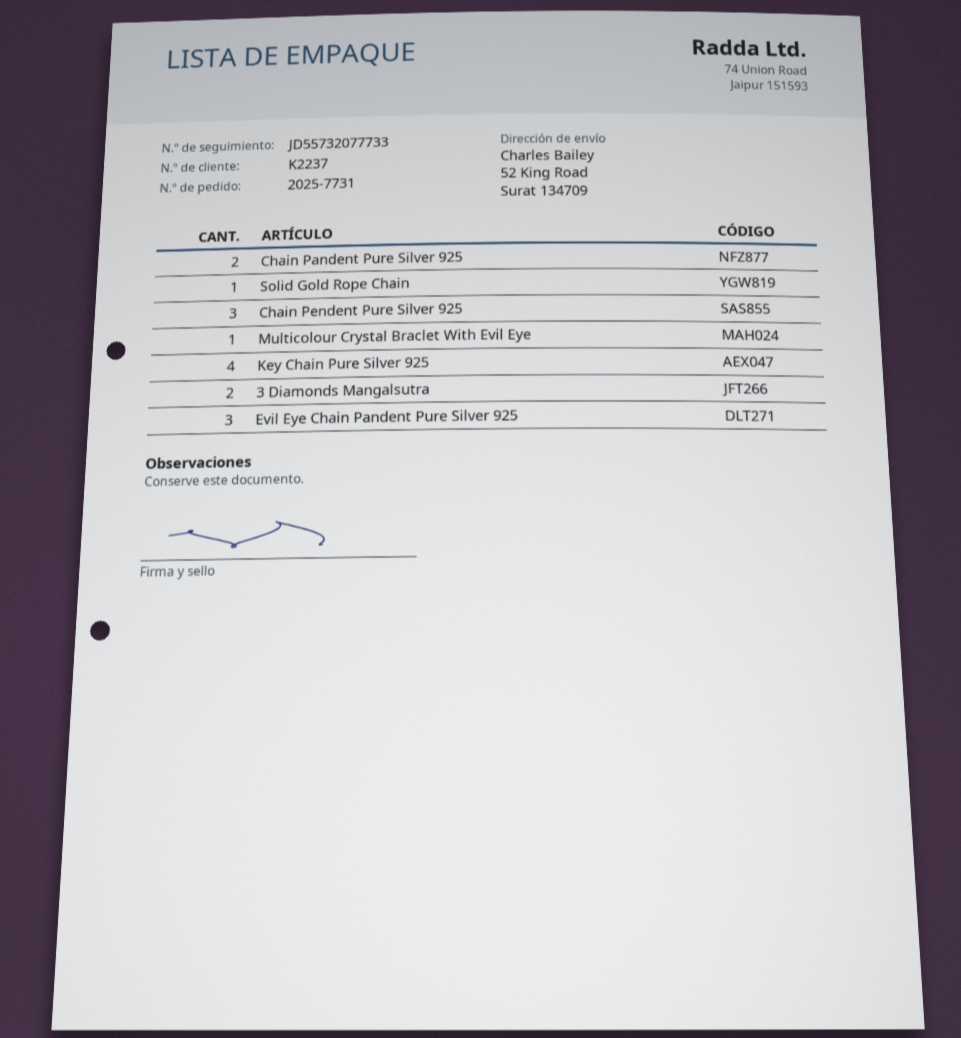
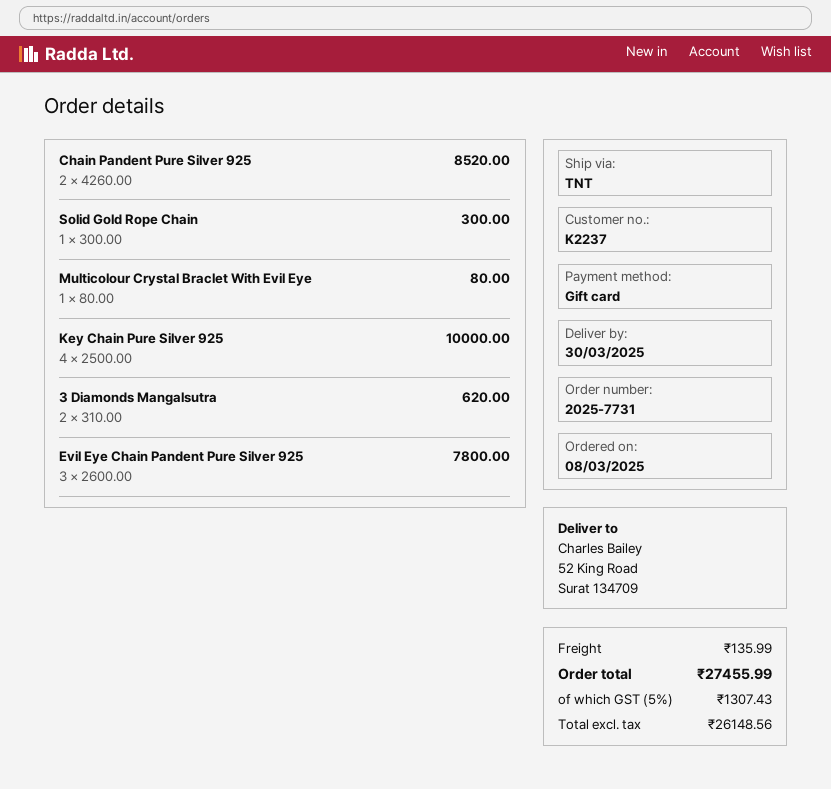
Chain Pendent Pure Silver 925: 3 -> none

